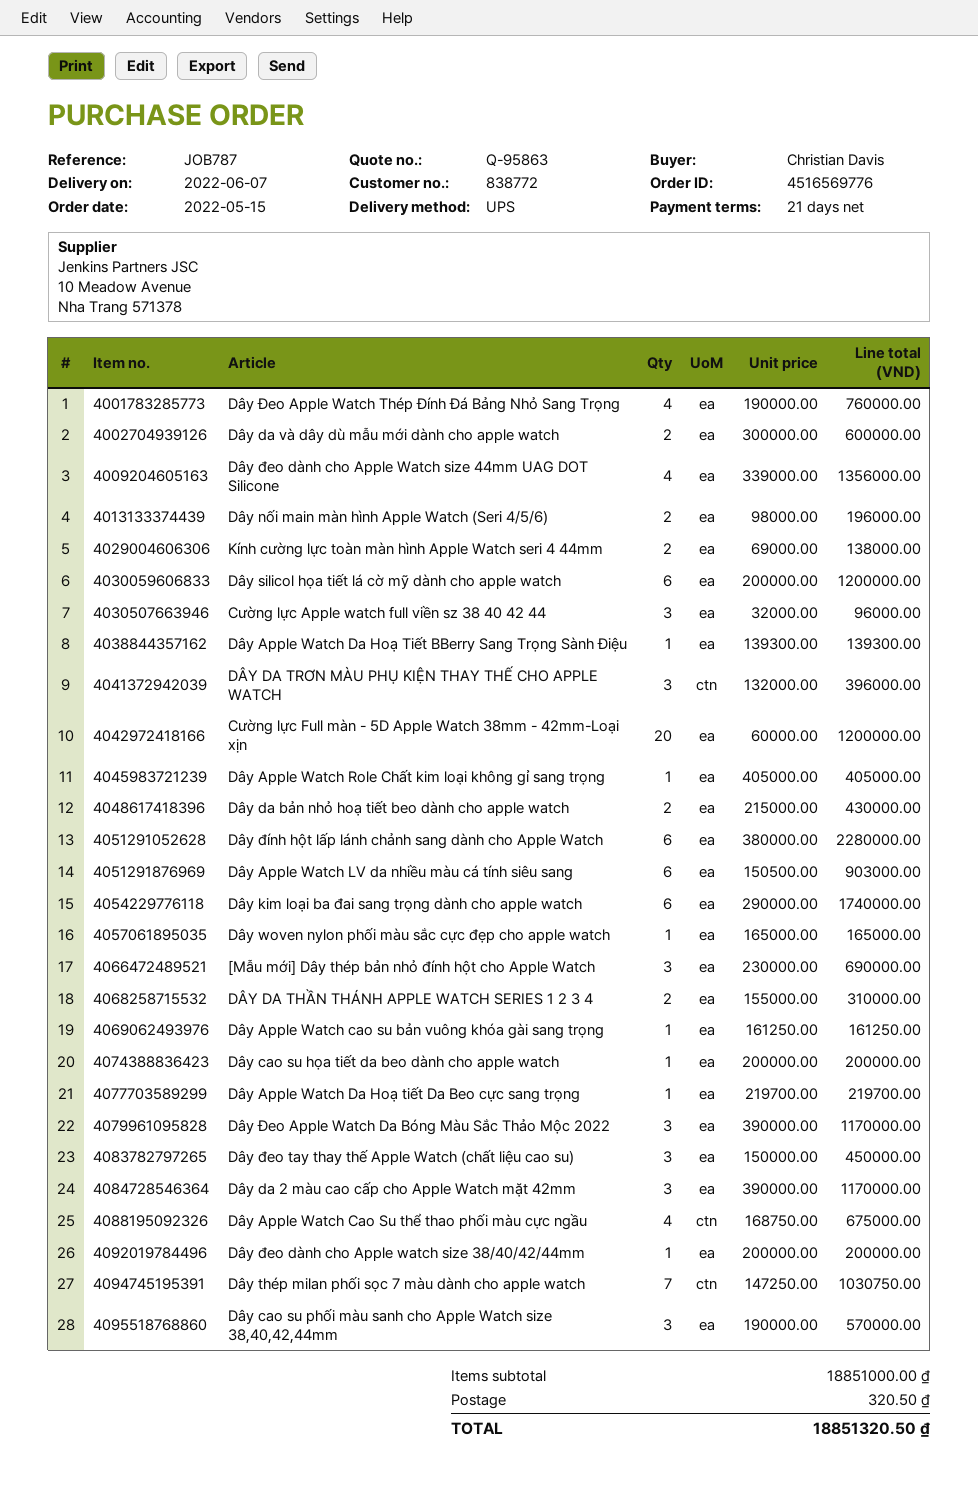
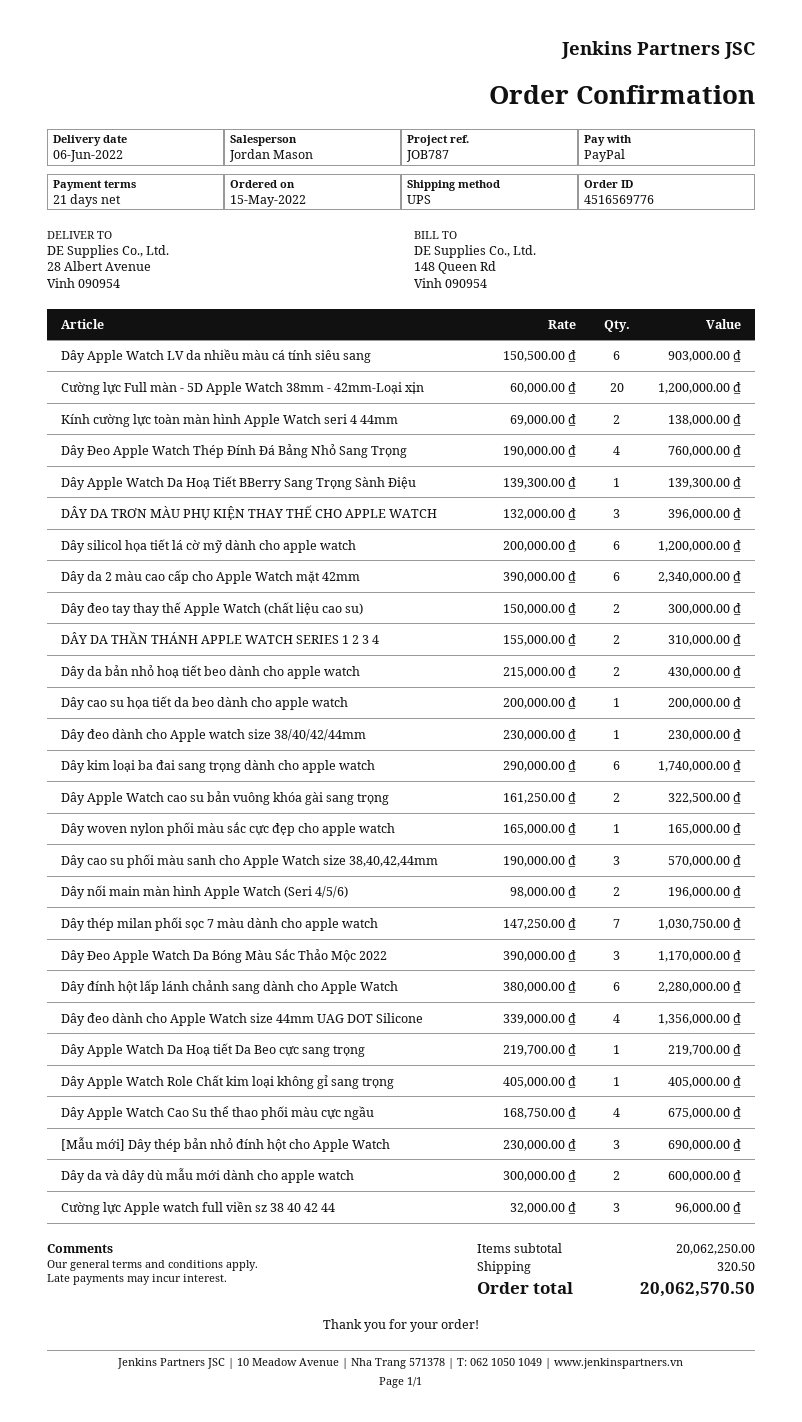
delivery date: 2022-06-07 -> 2022-06-06
Dây Apple Watch cao su bản vuông khóa gài sang trọng: 1 x 161250.00 = 161250.00 -> 2 x 161250.00 = 322500.00
Dây đeo tay thay thế Apple Watch (chất liệu cao su): 3 x 150000.00 = 450000.00 -> 2 x 150000.00 = 300000.00
Dây da 2 màu cao cấp cho Apple Watch mặt 42mm: 3 x 390000.00 = 1170000.00 -> 6 x 390000.00 = 2340000.00
Dây đeo dành cho Apple watch size 38/40/42/44mm: 1 x 200000.00 = 200000.00 -> 1 x 230000.00 = 230000.00
subtotal: 18851000.00 -> 20062250.00
total: 18851320.50 -> 20062570.50

